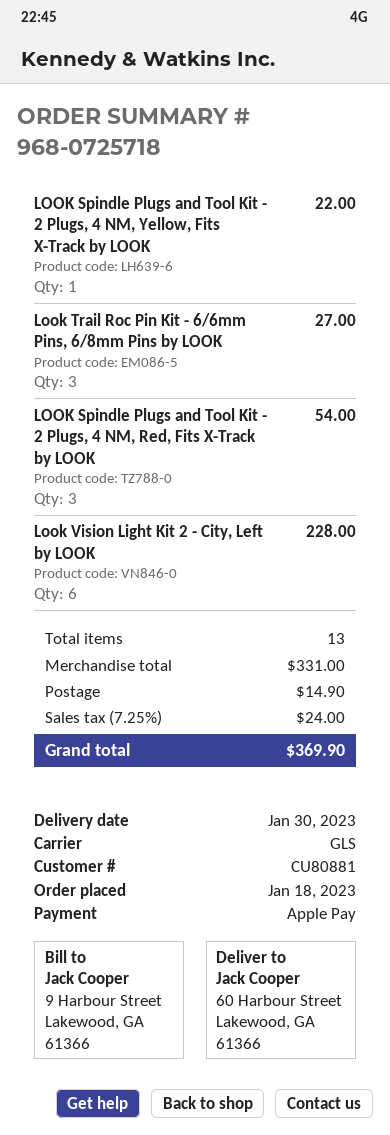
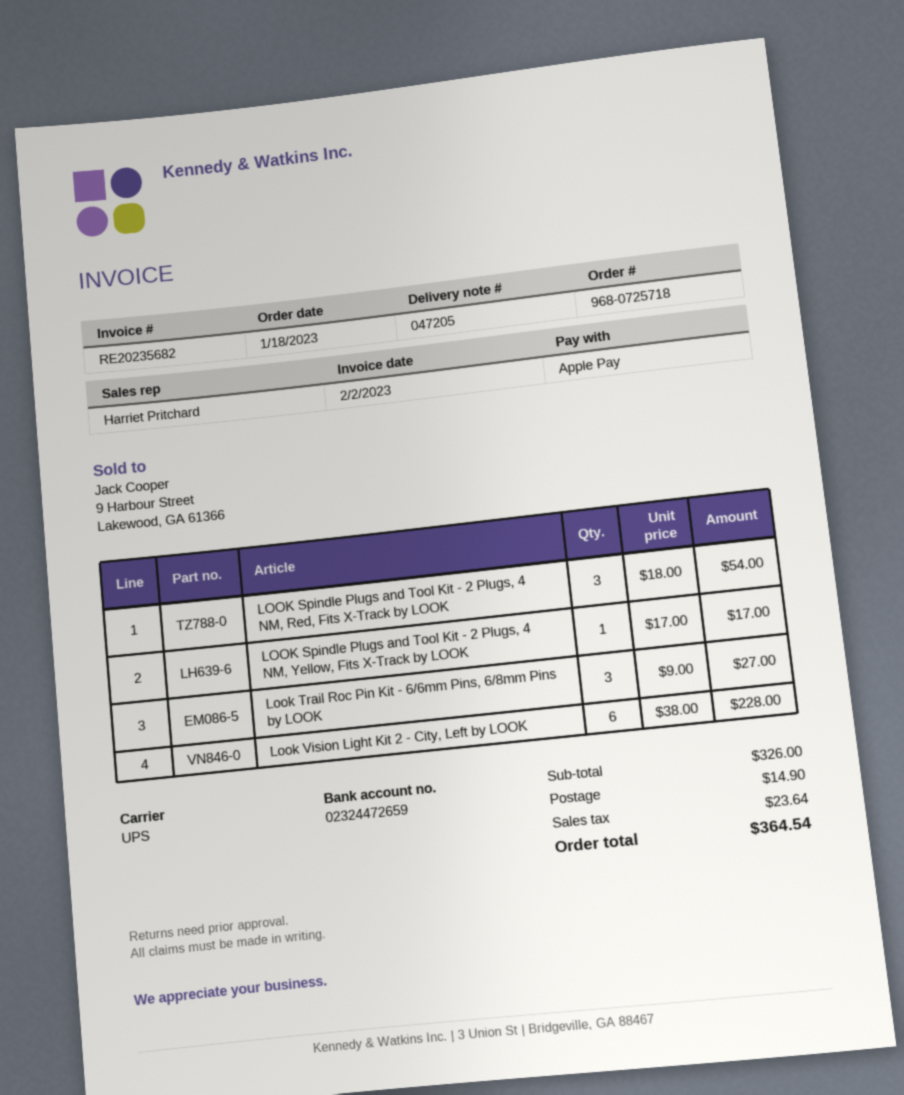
shipping method: GLS -> UPS
LOOK Spindle Plugs and Tool Kit - 2 Plugs, 4 NM, Yellow, Fits X-Track by LOOK: 1 for 22.00 -> 1 for 17.00
subtotal: 331.00 -> 326.00
tax: 24.00 -> 23.64
total: 369.90 -> 364.54

